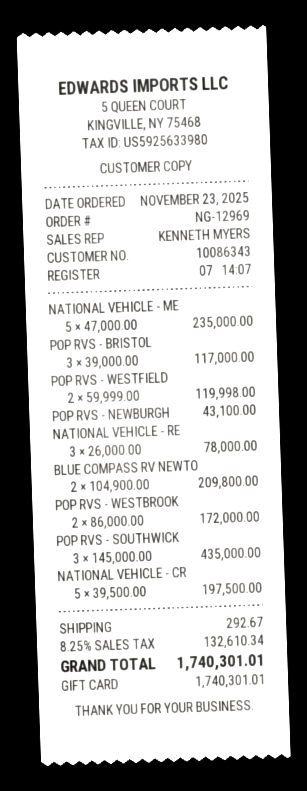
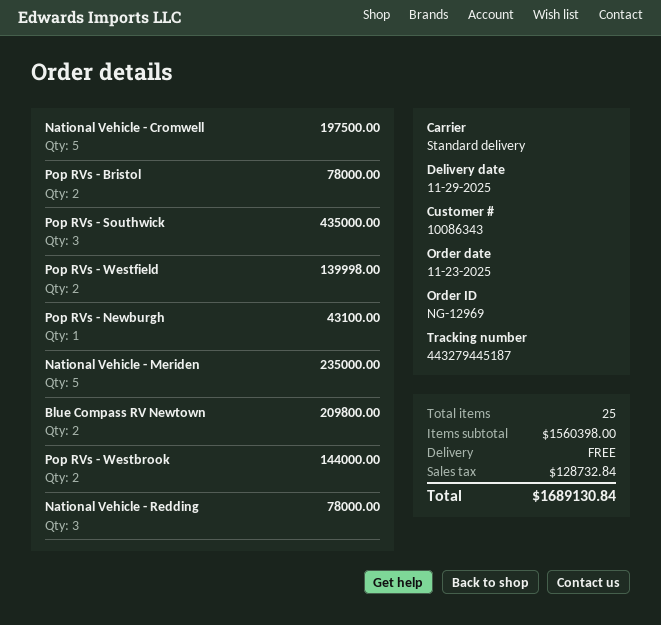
POP RVS - BRISTOL: 3 for 117000.00 -> 2 for 78000.00
POP RVS - WESTFIELD: 2 for 119998.00 -> 2 for 139998.00
POP RVS - WESTBROOK: 2 for 172000.00 -> 2 for 144000.00
shipping: 292.67 -> 0.00
tax: 132610.34 -> 128732.84
total: 1740301.01 -> 1689130.84

